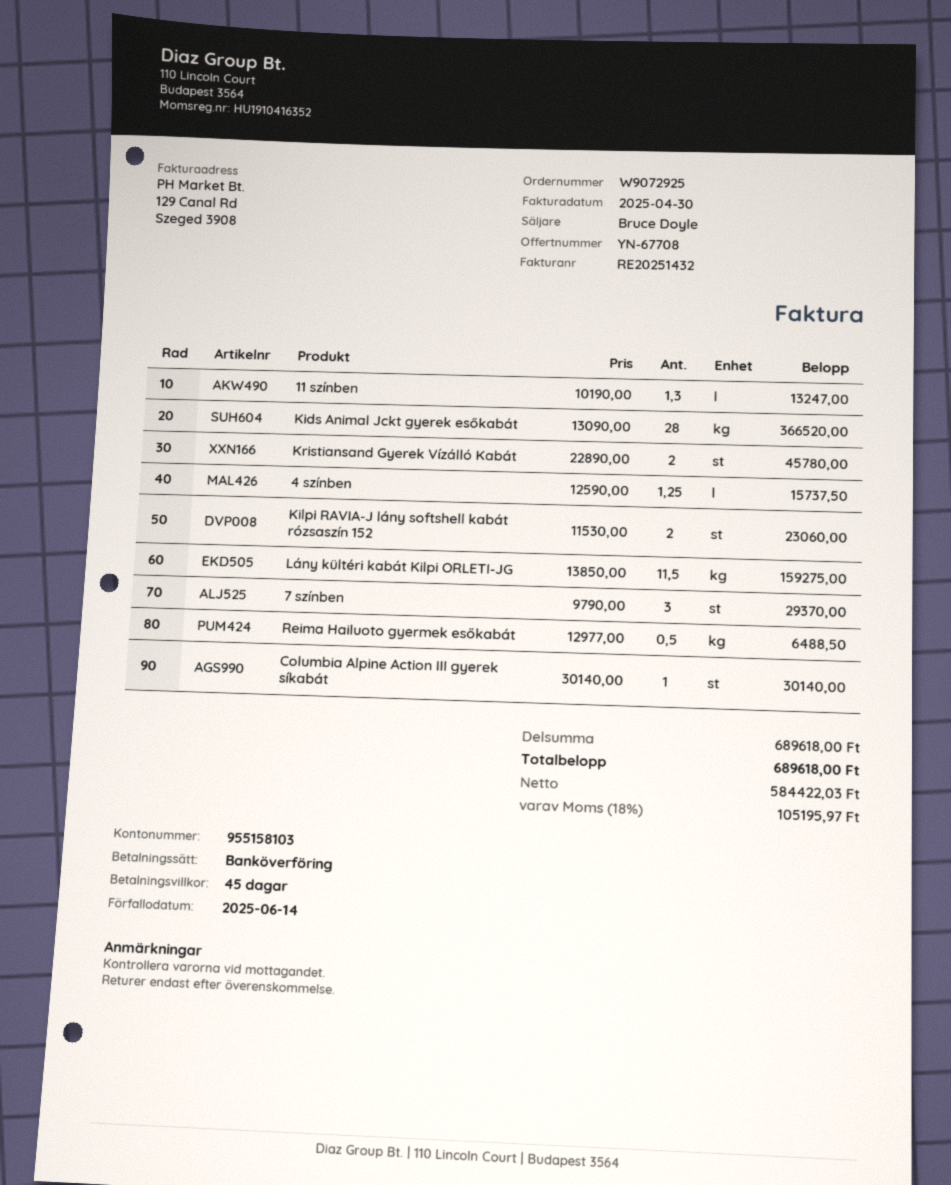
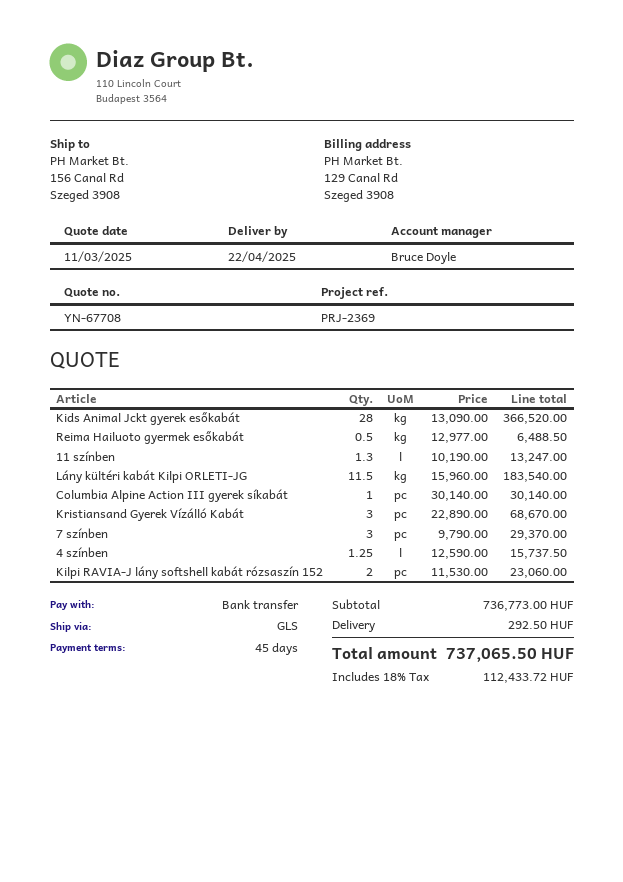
Kristiansand Gyerek Vízálló Kabát: 2 x 22890.00 = 45780.00 -> 3 x 22890.00 = 68670.00
Lány kültéri kabát Kilpi ORLETI-JG: 11.5 x 13850.00 = 159275.00 -> 11.5 x 15960.00 = 183540.00
subtotal: 689618.00 -> 736773.00
shipping: none -> 292.50
tax: 18% = 105195.97 -> 18% = 112433.72
total: 689618.00 -> 737065.50

